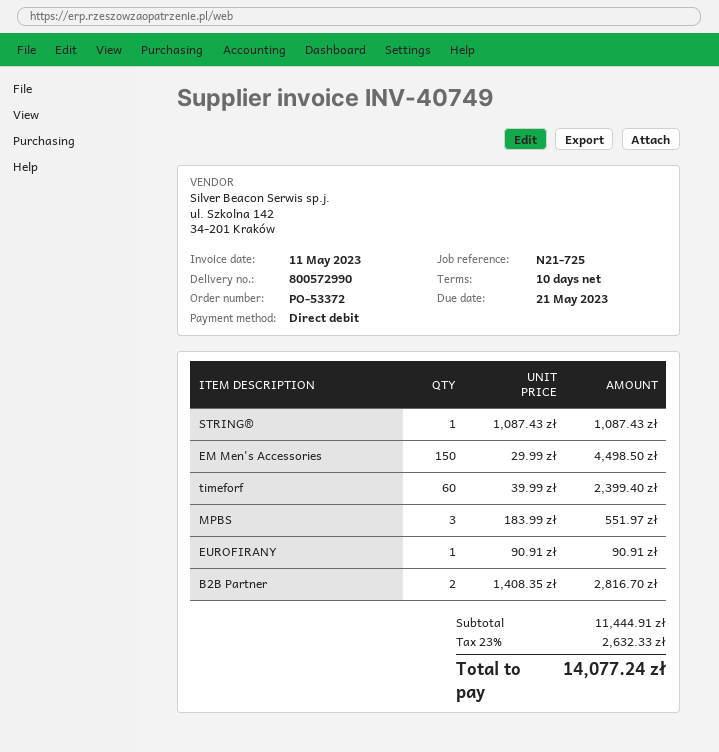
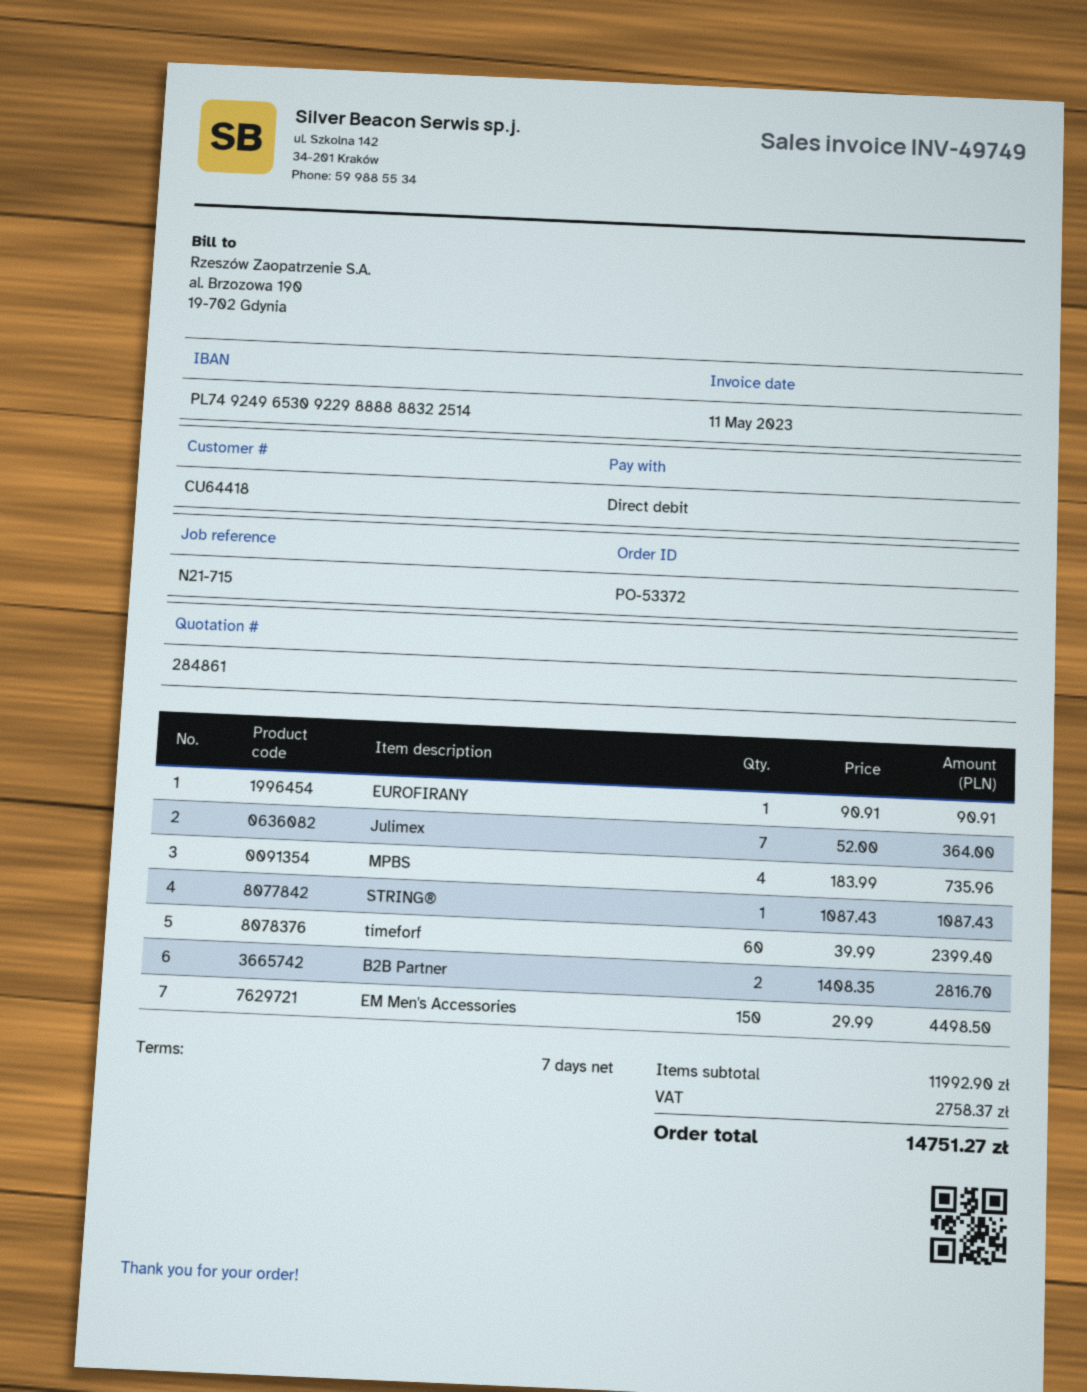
invoice number: INV-40749 -> INV-49749
payment terms: 10 days -> 7 days
reference: N21-725 -> N21-715
MPBS: 3 x 183.99 = 551.97 -> 4 x 183.99 = 735.96
Julimex: none -> 7 x 52.00 = 364.00
subtotal: 11444.91 -> 11992.90
tax: 2632.33 -> 2758.37
total: 14077.24 -> 14751.27

